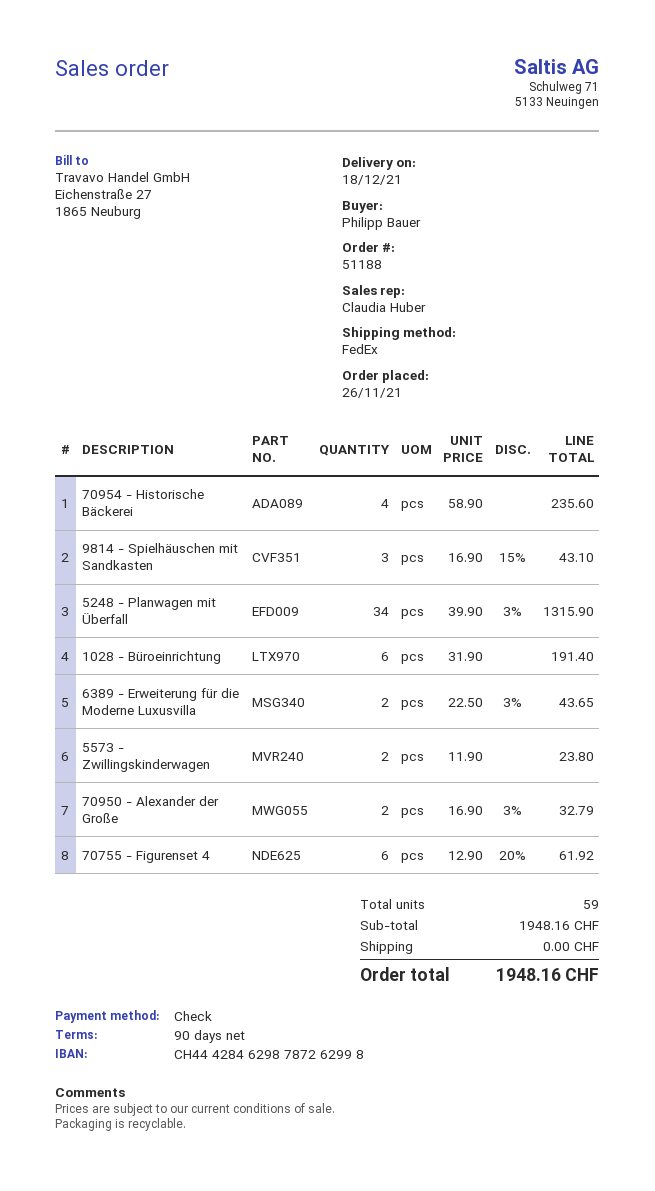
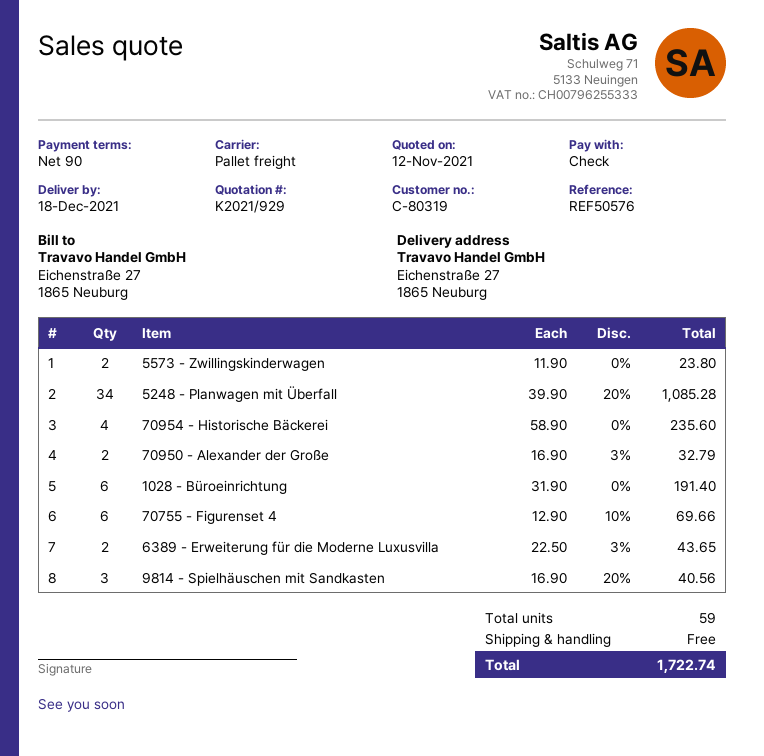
shipping method: FedEx -> pallet freight
9814 - Spielhäuschen mit Sandkasten: 3 x 16.90 - 15% = 43.10 -> 3 x 16.90 - 20% = 40.56
5248 - Planwagen mit Überfall: 34 x 39.90 - 3% = 1315.90 -> 34 x 39.90 - 20% = 1085.28
70755 - Figurenset 4: 6 x 12.90 - 20% = 61.92 -> 6 x 12.90 - 10% = 69.66
total: 1948.16 -> 1722.74

